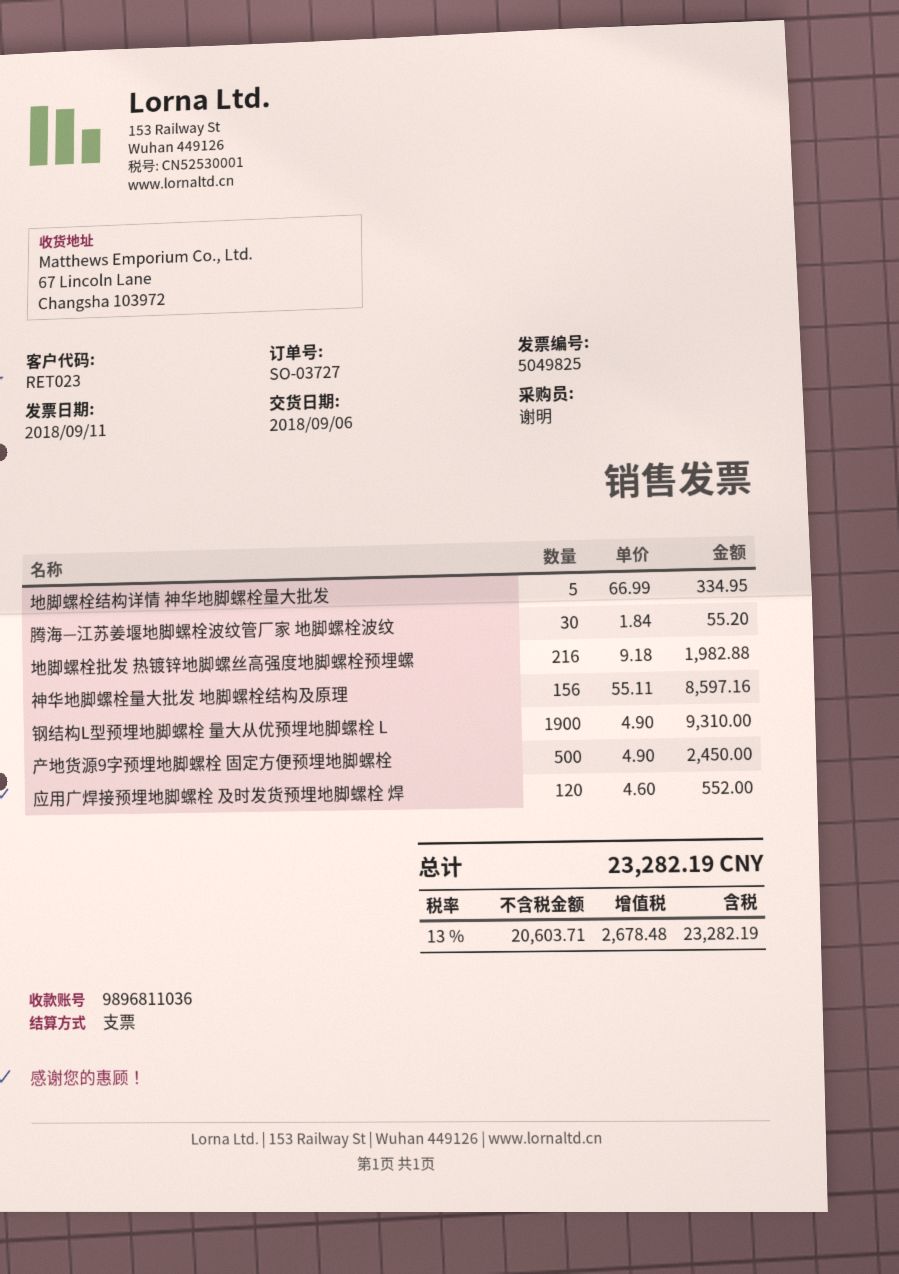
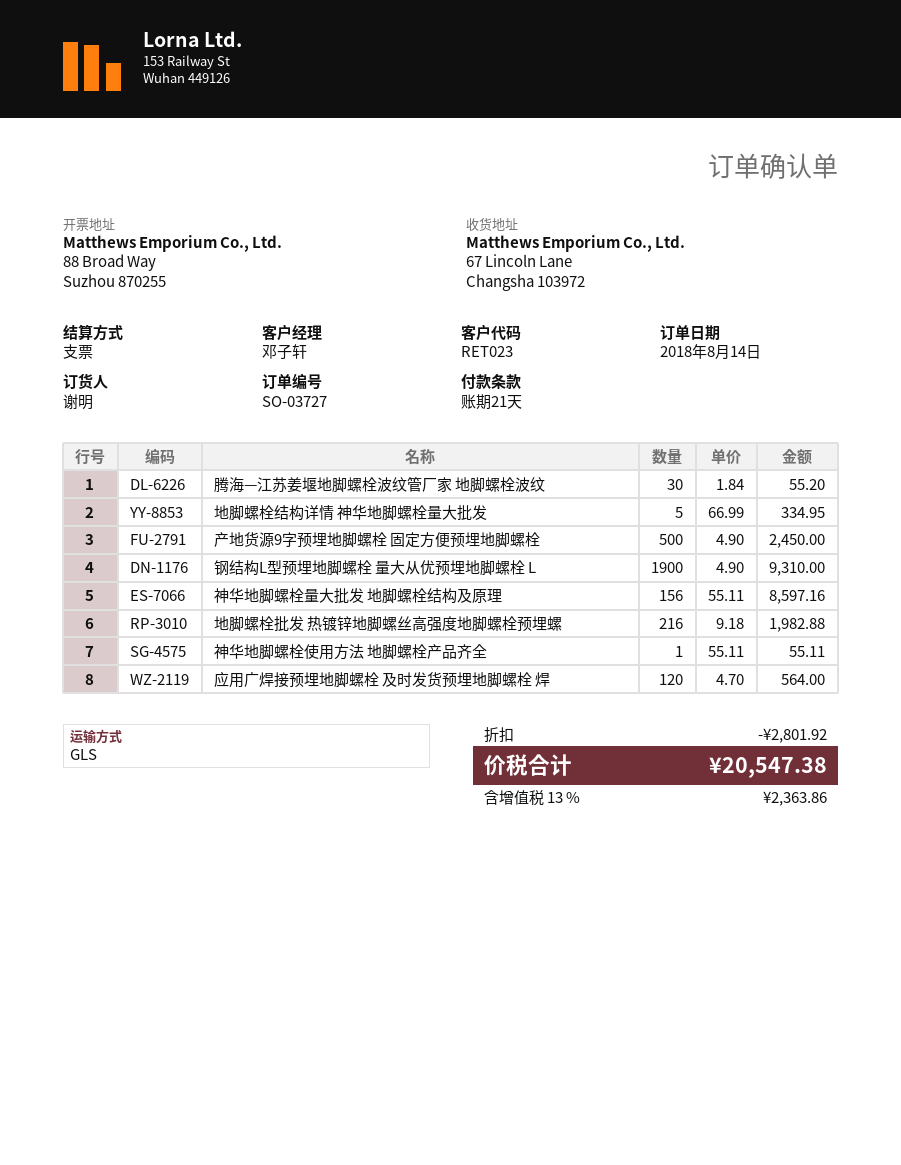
应用广焊接预埋地脚螺栓 及时发货预埋地脚螺栓 焊: 120 x 4.60 = 552.00 -> 120 x 4.70 = 564.00
神华地脚螺栓使用方法 地脚螺栓产品齐全: none -> 1 x 55.11 = 55.11
discount: none -> 2801.92
tax: 13% = 2678.48 -> 13% = 2363.86
total: 23282.19 -> 20547.38

